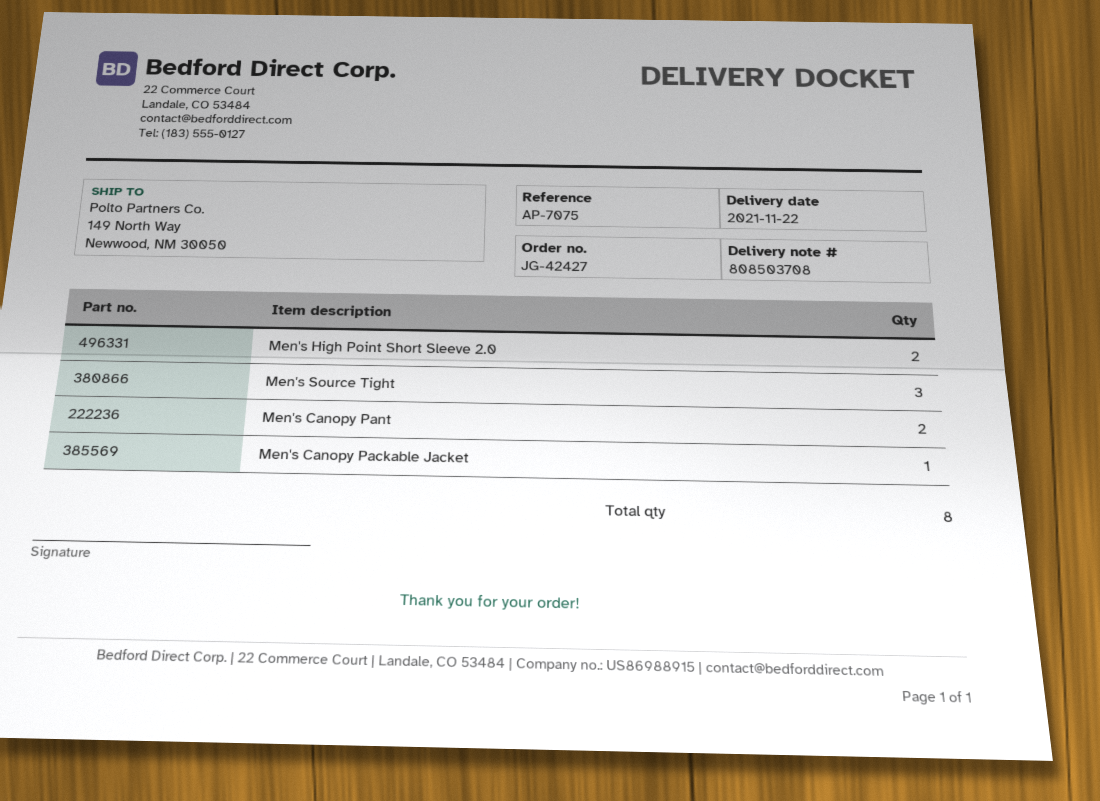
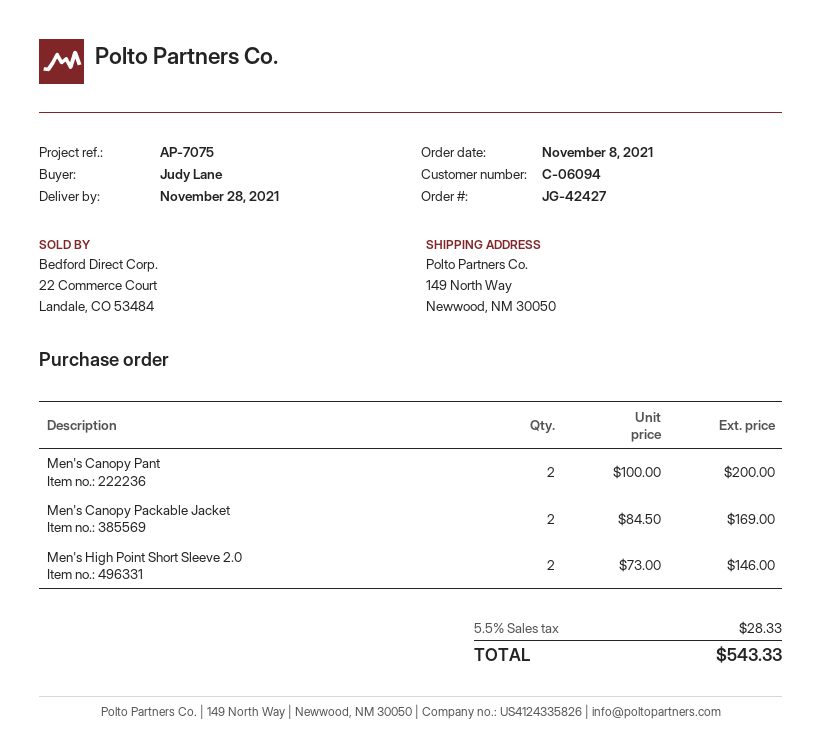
delivery date: 2021-11-22 -> 2021-11-28
Men's Source Tight: 3 -> none
Men's Canopy Packable Jacket: 1 -> 2

